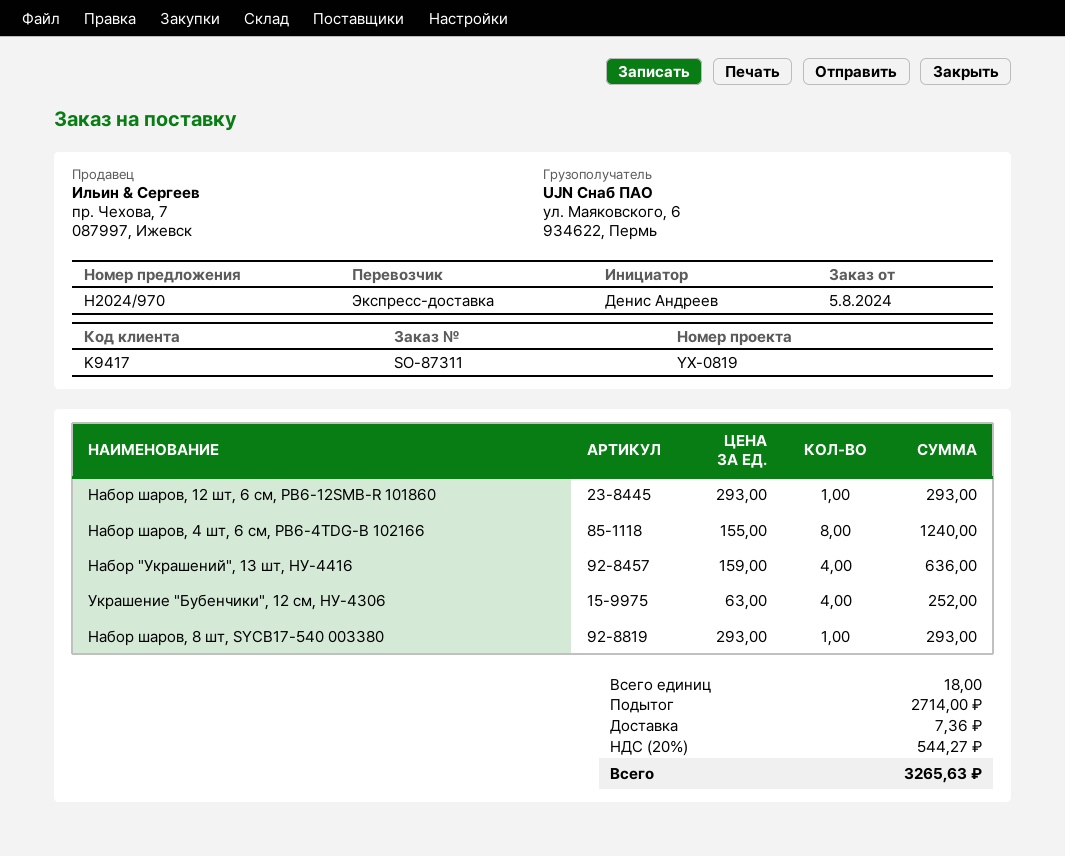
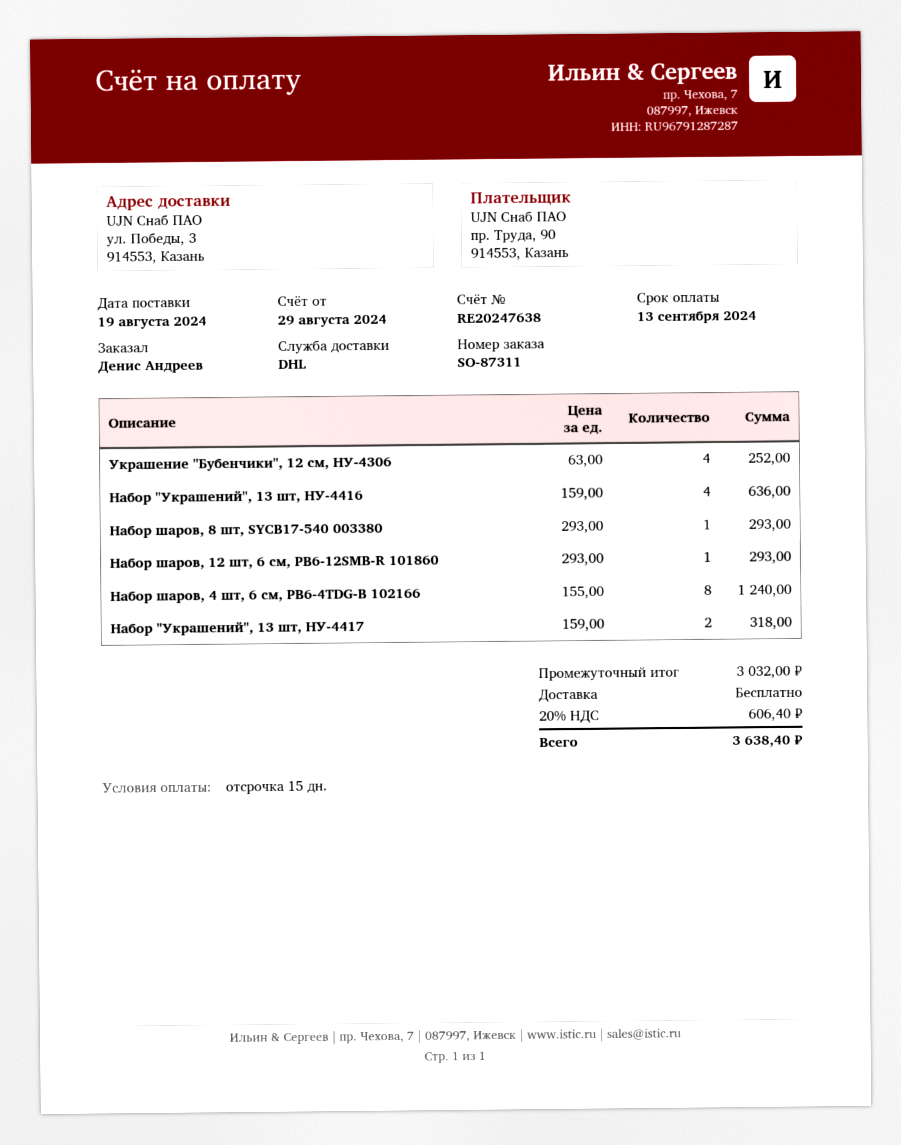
shipping method: express -> DHL
ship to: ул. Маяковского, 6, 934622, Пермь -> ул. Победы, 3, 914553, Казань
Набор "Украшений", 13 шт, НУ-4417: none -> 2 x 159.00 = 318.00
subtotal: 2714.00 -> 3032.00
shipping: 7.36 -> 0.00
tax: 20% = 544.27 -> 20% = 606.40
total: 3265.63 -> 3638.40

